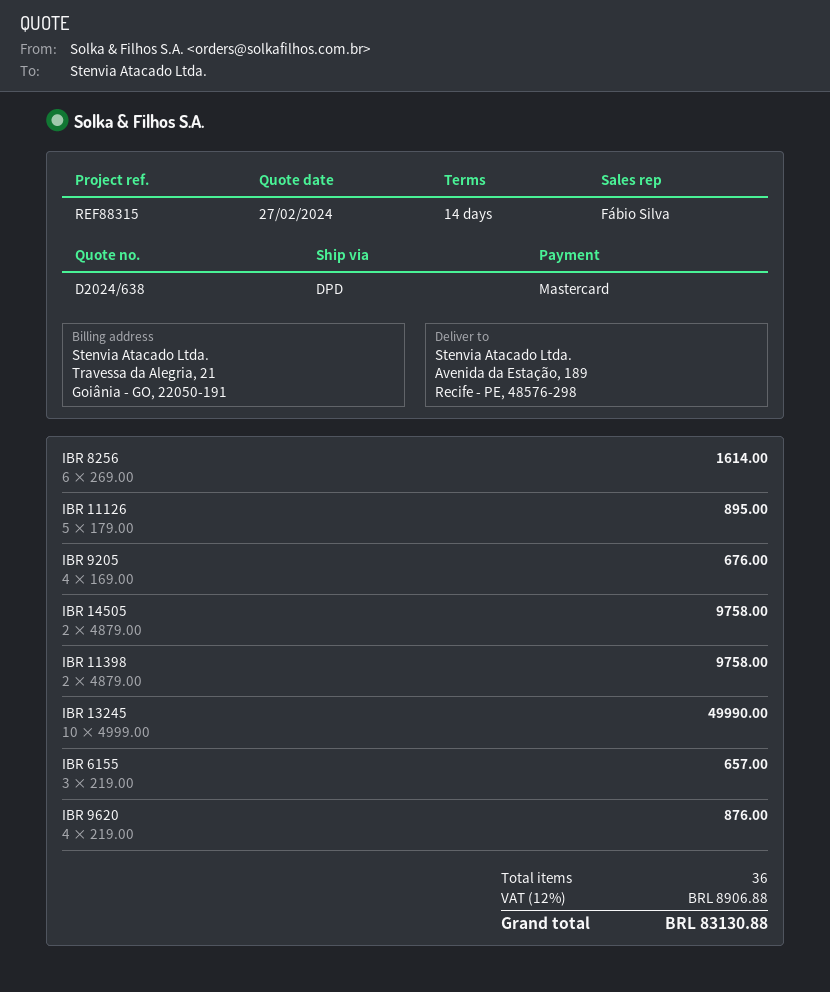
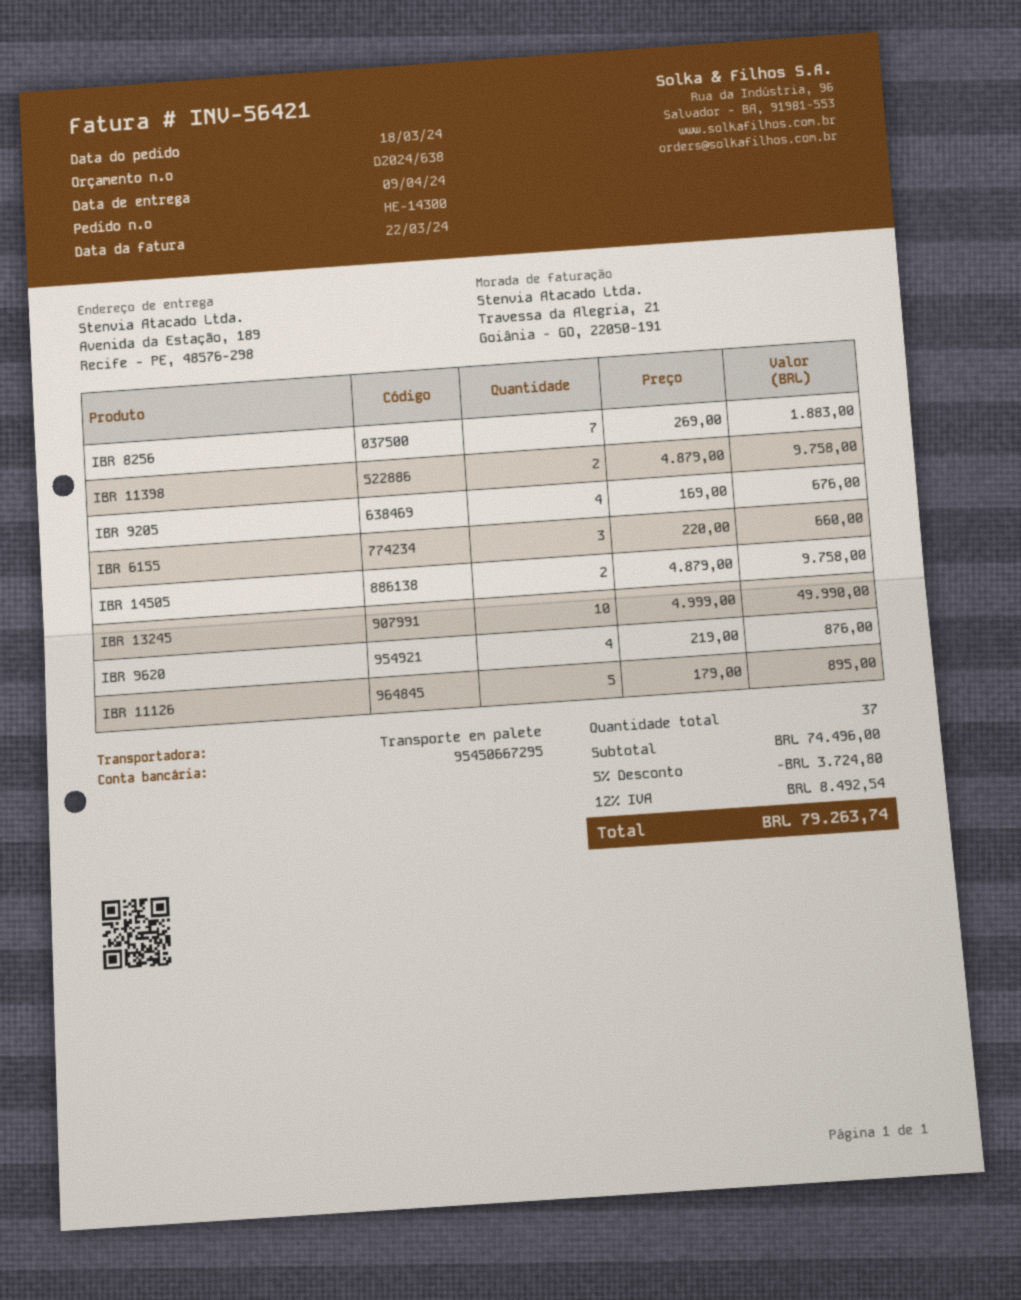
shipping method: DPD -> pallet freight
IBR 8256: 6 x 269.00 = 1614.00 -> 7 x 269.00 = 1883.00
IBR 6155: 3 x 219.00 = 657.00 -> 3 x 220.00 = 660.00
total quantity: 36 -> 37
discount: none -> 5% = 3724.80
tax: 12% = 8906.88 -> 12% = 8492.54
total: 83130.88 -> 79263.74

